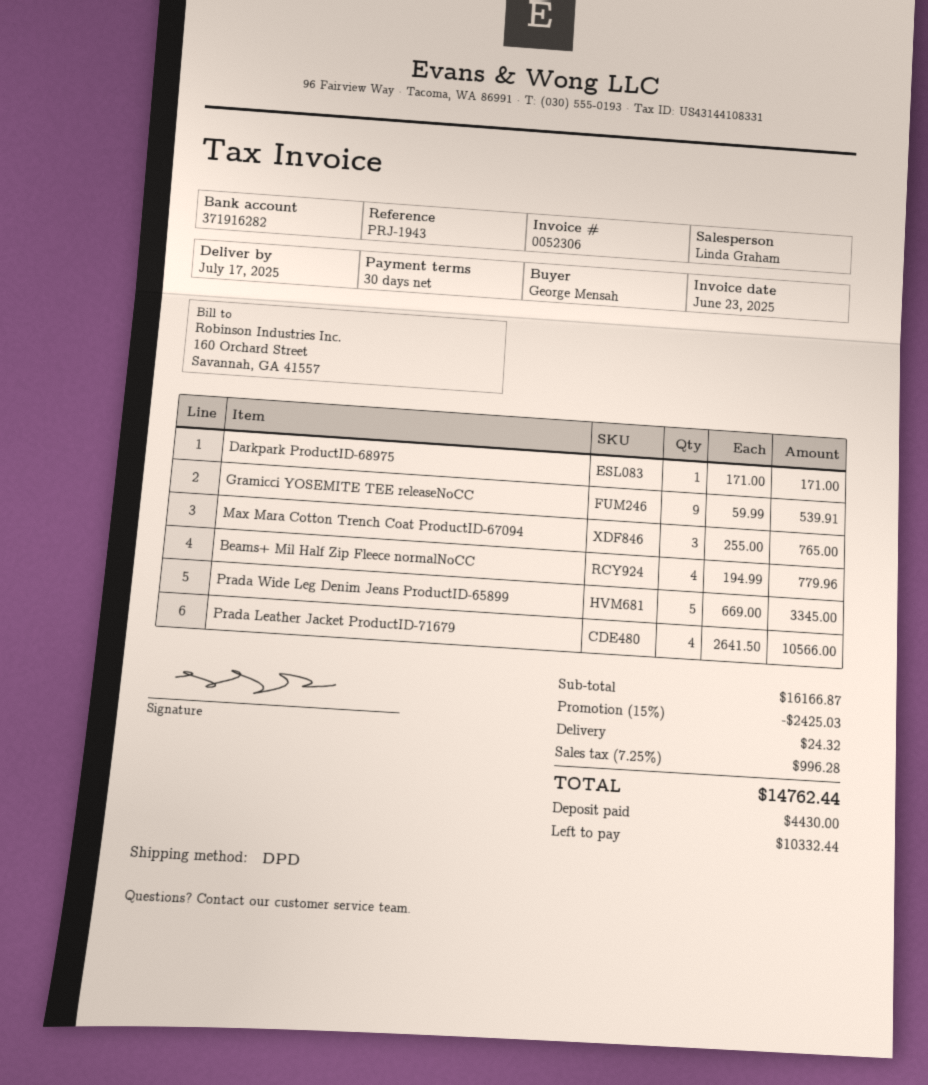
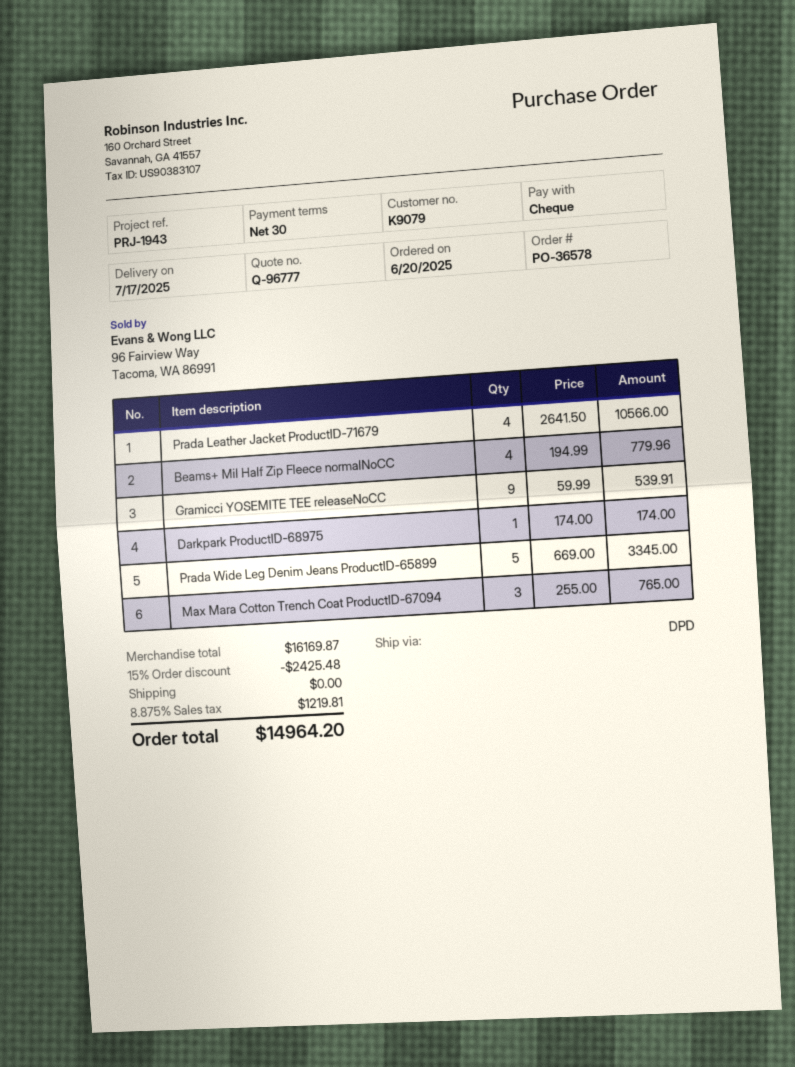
Darkpark ProductID-68975: 1 x 171.00 = 171.00 -> 1 x 174.00 = 174.00
subtotal: 16166.87 -> 16169.87
discount: 15% = 2425.03 -> 15% = 2425.48
shipping: 24.32 -> 0.00
tax: 7.25% = 996.28 -> 8.875% = 1219.81
total: 14762.44 -> 14964.20

